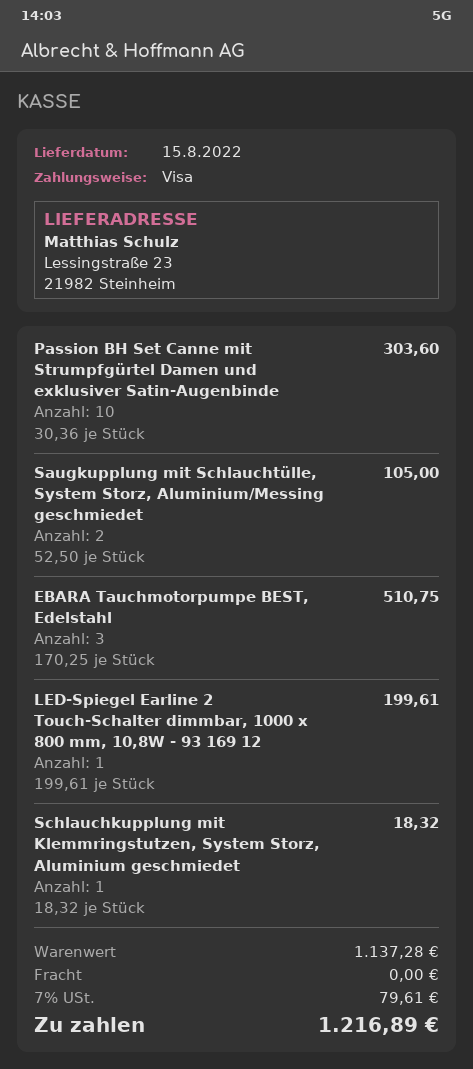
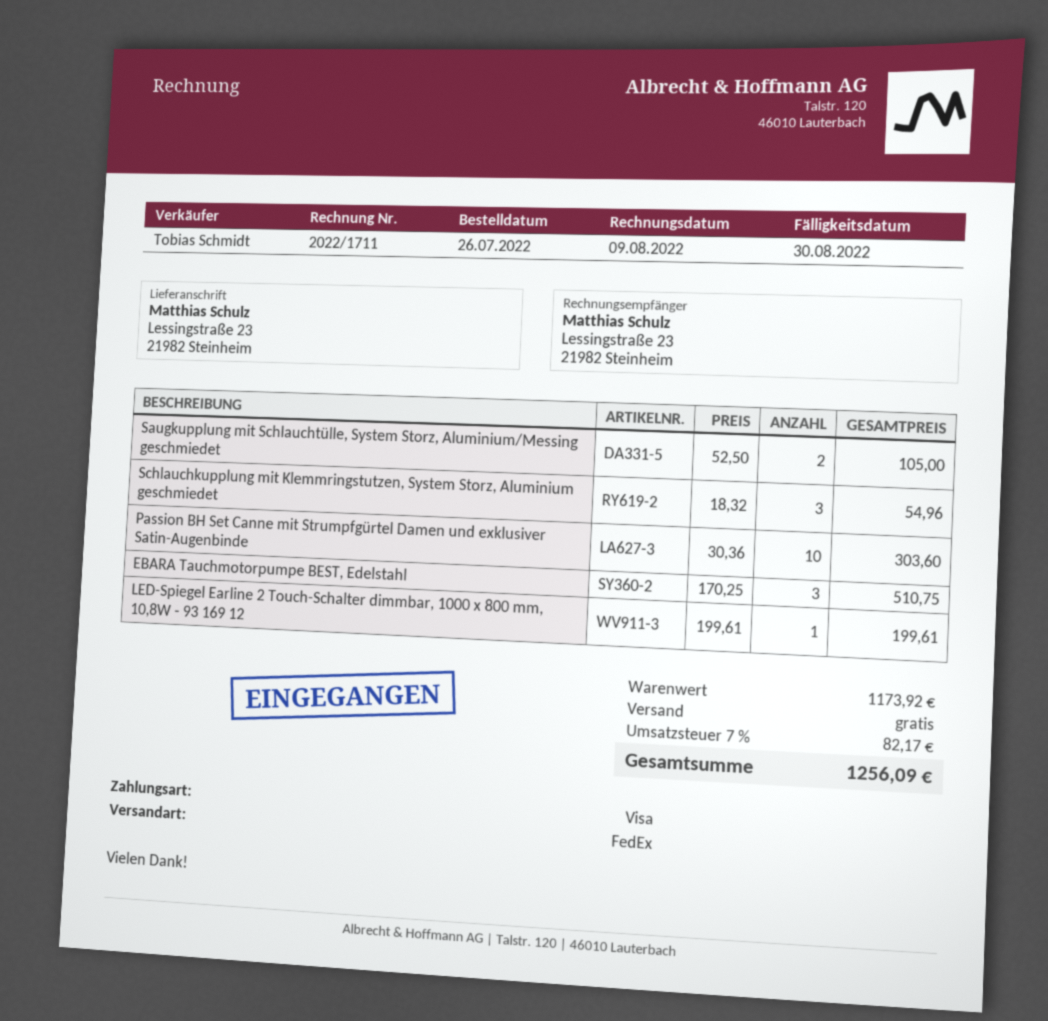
Schlauchkupplung mit Klemmringstutzen, System Storz, Aluminium geschmiedet: 1 x 18.32 = 18.32 -> 3 x 18.32 = 54.96
subtotal: 1137.28 -> 1173.92
tax: 7% = 79.61 -> 7% = 82.17
total: 1216.89 -> 1256.09

